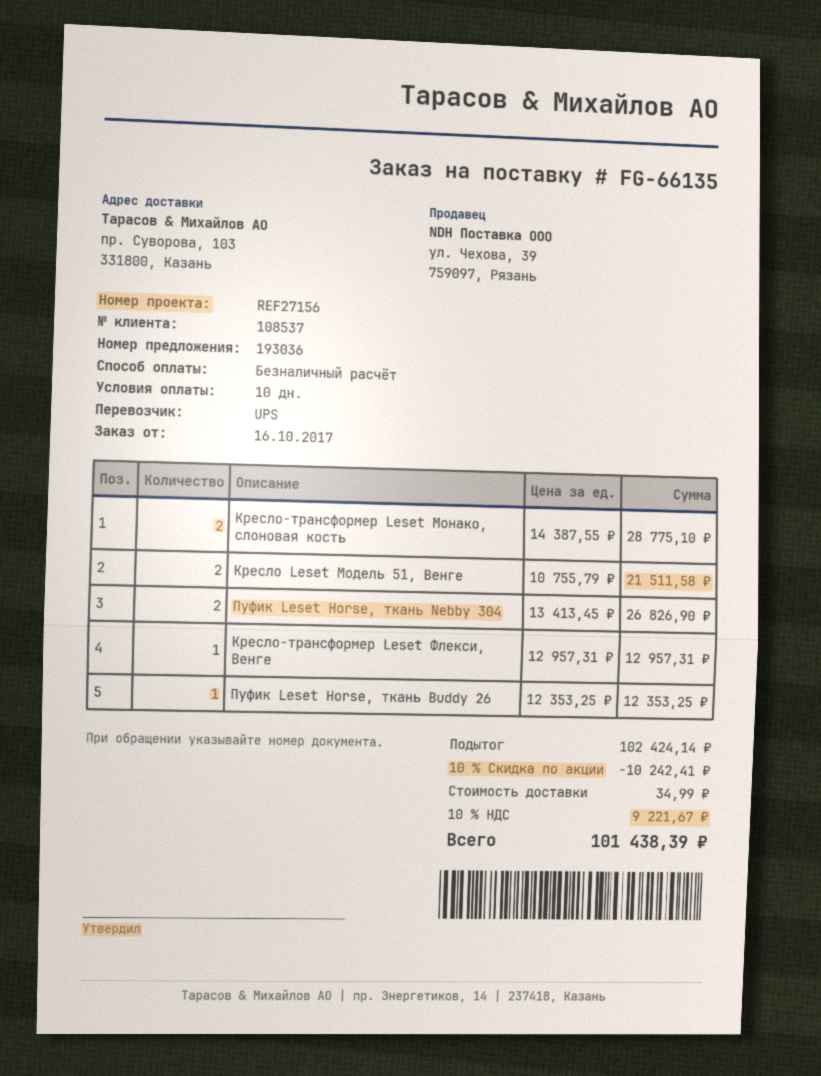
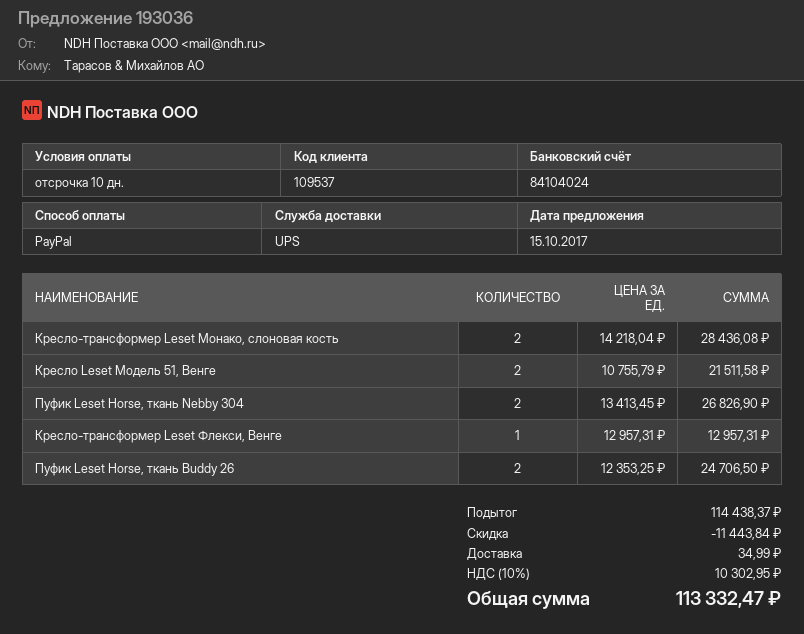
customer number: 108537 -> 109537
payment method: bank transfer -> PayPal
Кресло-трансформер Leset Монако, слоновая кость: 2 x 14387.55 = 28775.10 -> 2 x 14218.04 = 28436.08
Пуфик Leset Horse, ткань Buddy 26: 1 x 12353.25 = 12353.25 -> 2 x 12353.25 = 24706.50
subtotal: 102424.14 -> 114438.37
discount: 10242.41 -> 11443.84
tax: 10% = 9221.67 -> 10% = 10302.95
total: 101438.39 -> 113332.47

